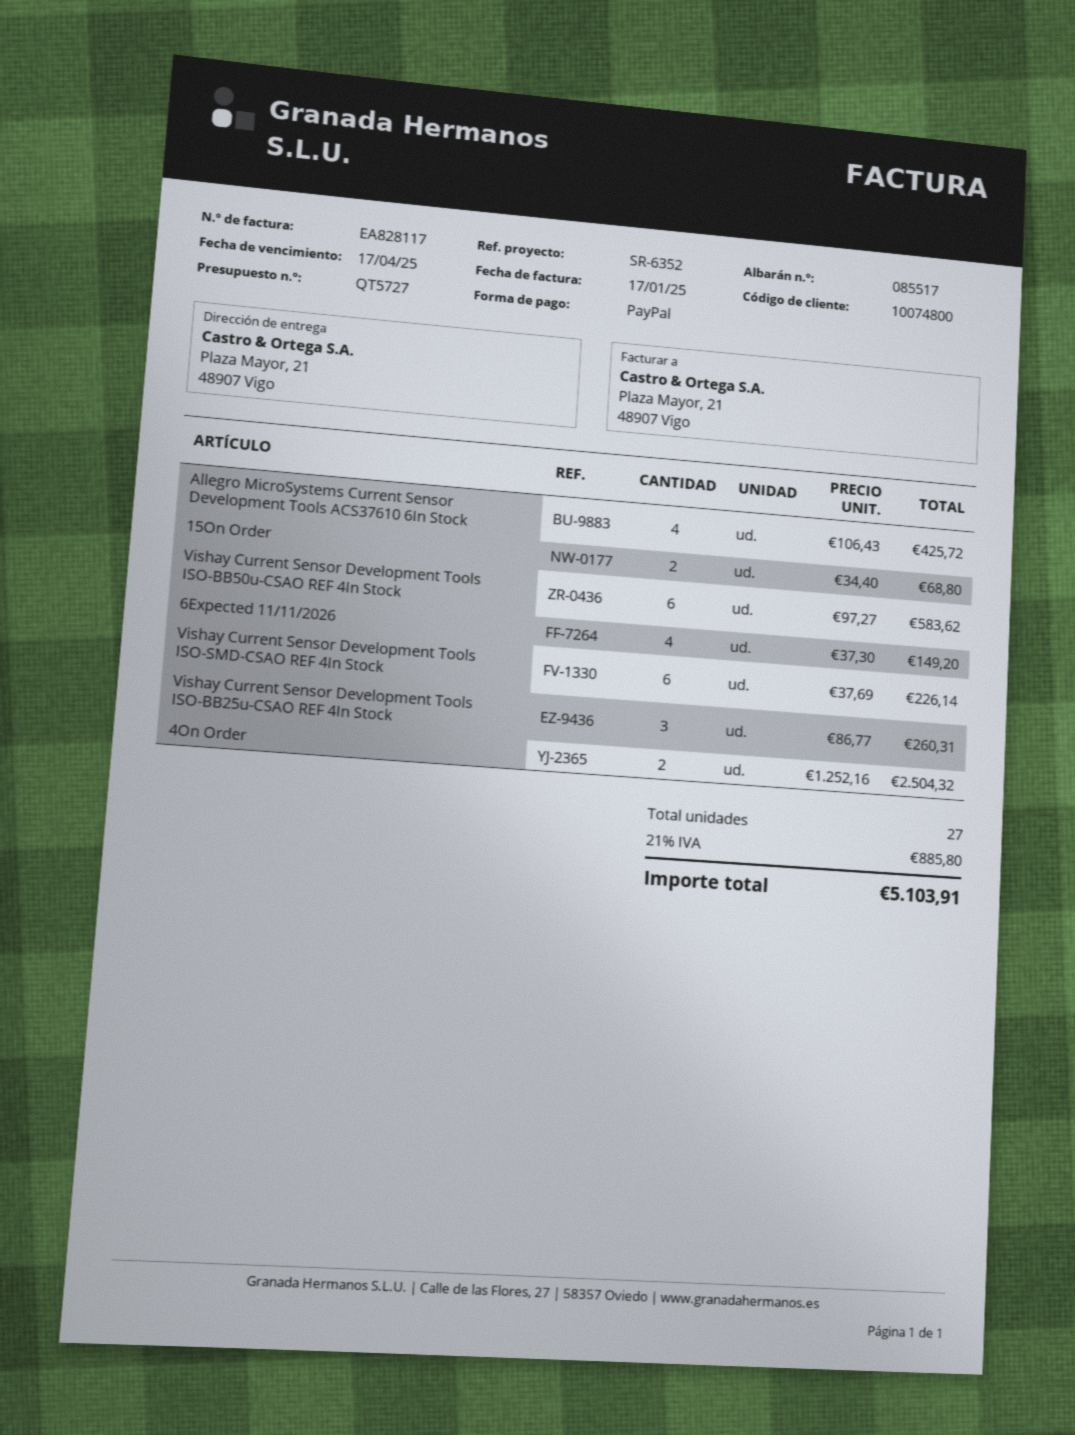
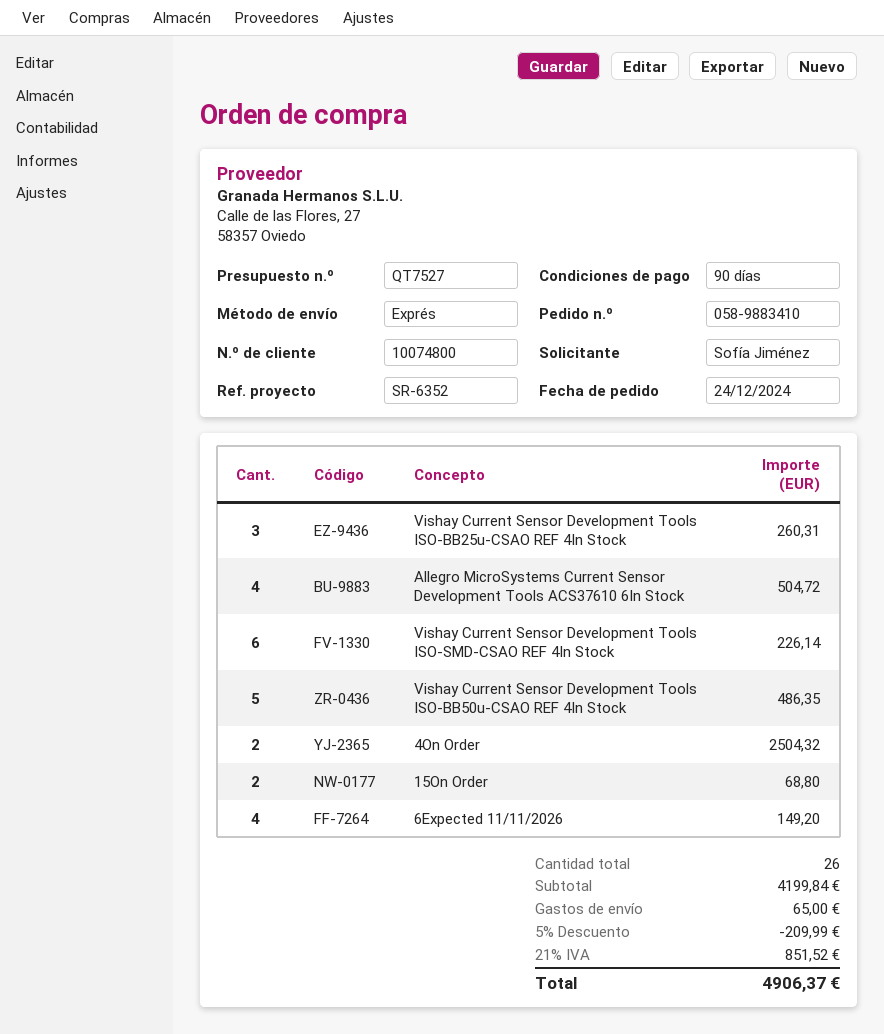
quote number: QT5727 -> QT7527
Allegro MicroSystems Current Sensor Development Tools ACS37610 6In Stock: 4 for 425.72 -> 4 for 504.72
Vishay Current Sensor Development Tools ISO-BB50u-CSAO REF 4In Stock: 6 for 583.62 -> 5 for 486.35
total quantity: 27 -> 26
discount: none -> 5% = 209.99
shipping: none -> 65.00
tax: 21% = 885.80 -> 21% = 851.52
total: 5103.91 -> 4906.37

